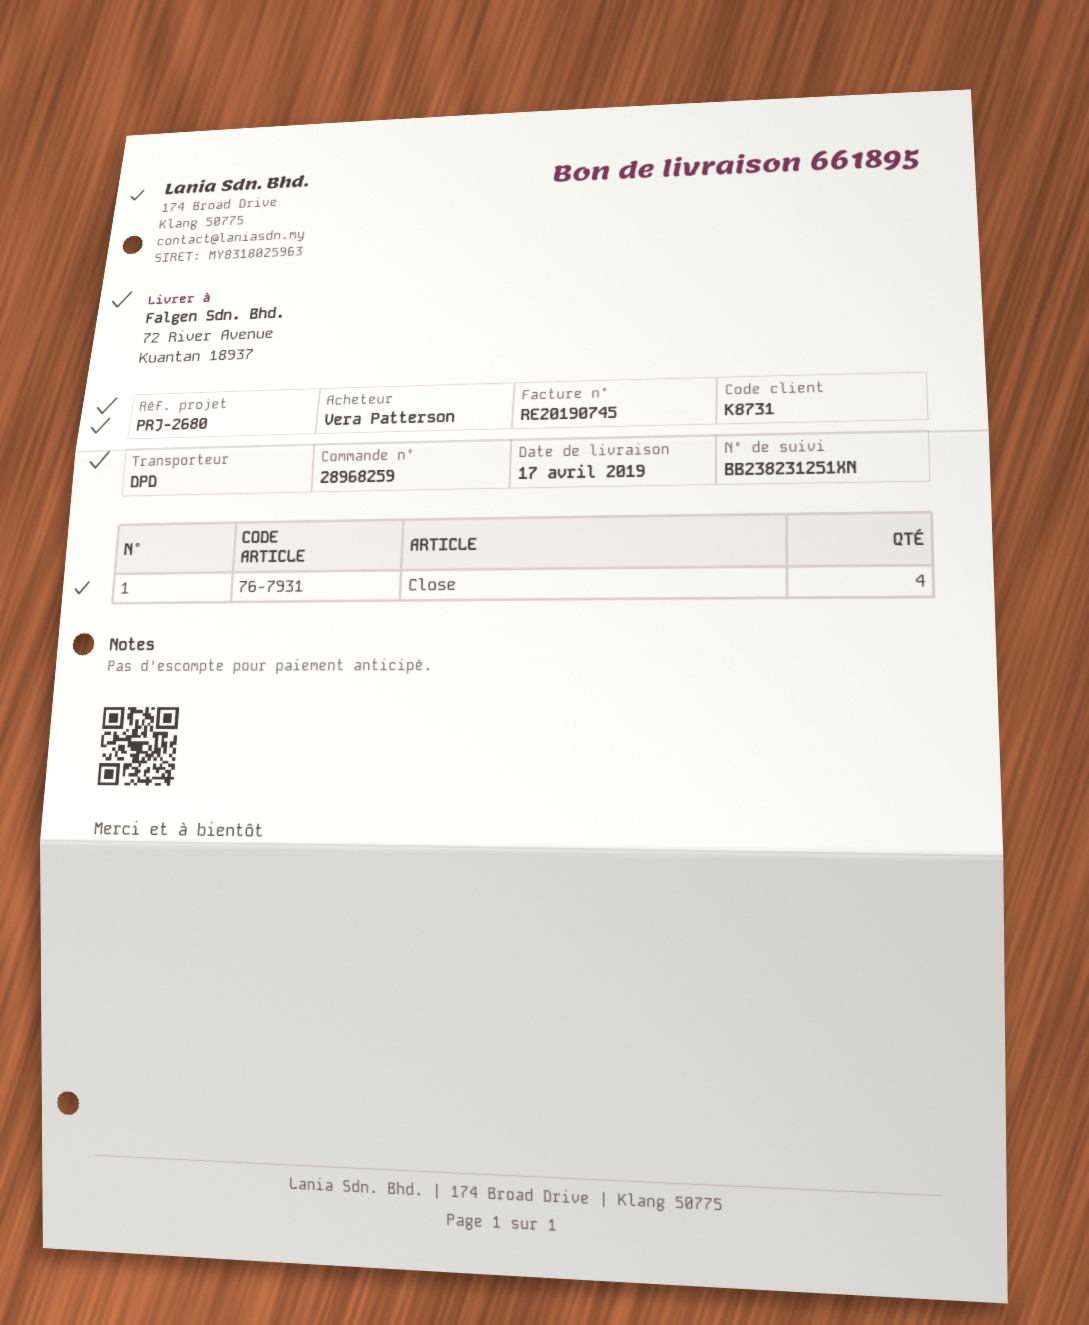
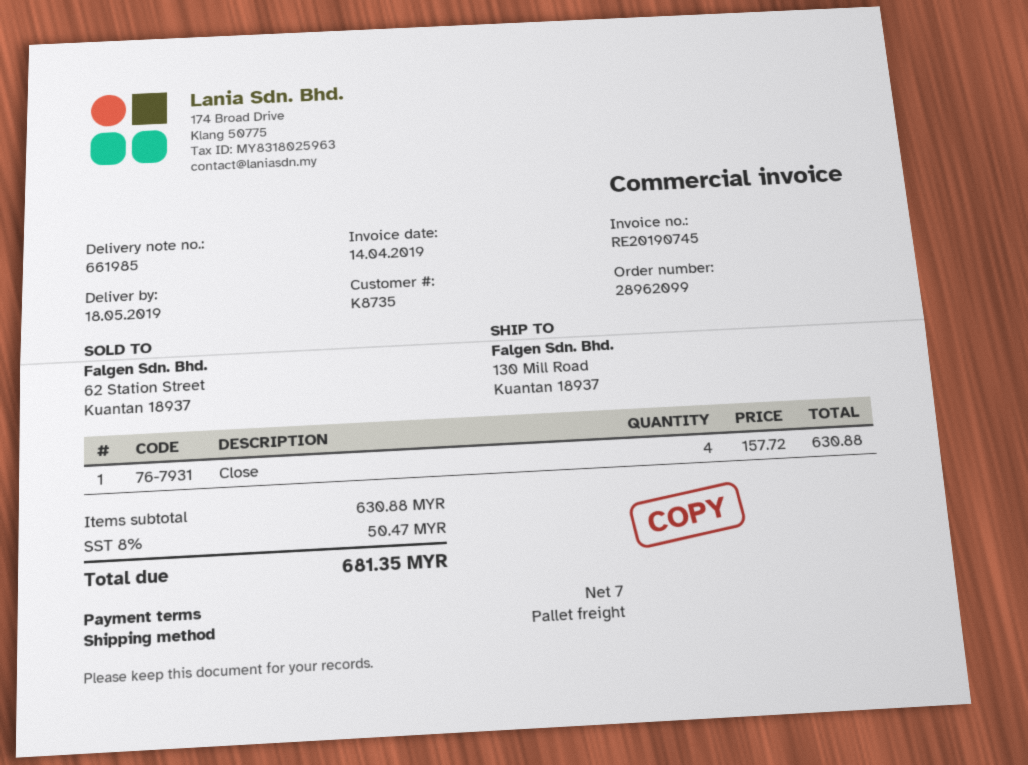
order number: 28968259 -> 28962099
delivery note number: 661895 -> 661985
delivery date: 2019-04-17 -> 2019-05-18
customer number: K8731 -> K8735
shipping method: DPD -> pallet freight
ship to: 72 River Avenue, Kuantan 18937 -> 130 Mill Road, Kuantan 18937

